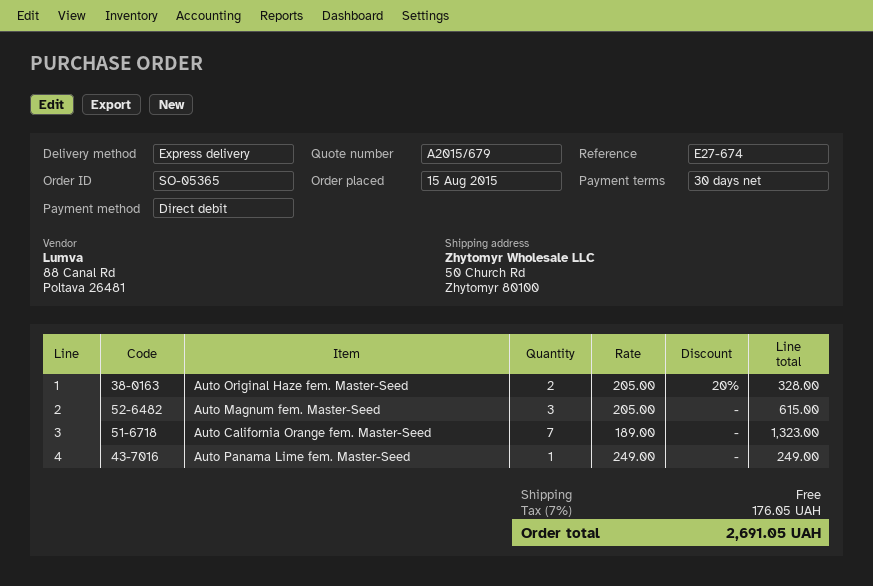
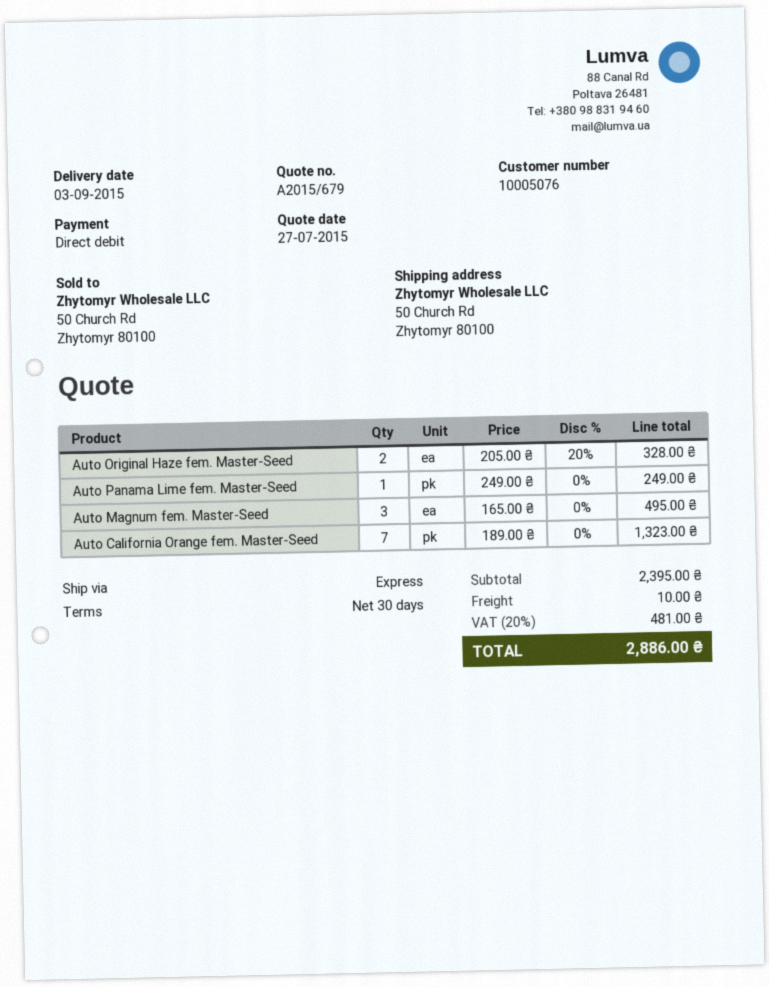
Auto Magnum fem. Master-Seed: 3 x 205.00 = 615.00 -> 3 x 165.00 = 495.00
shipping: 0.00 -> 10.00
tax: 7% = 176.05 -> 20% = 481.00
total: 2691.05 -> 2886.00

